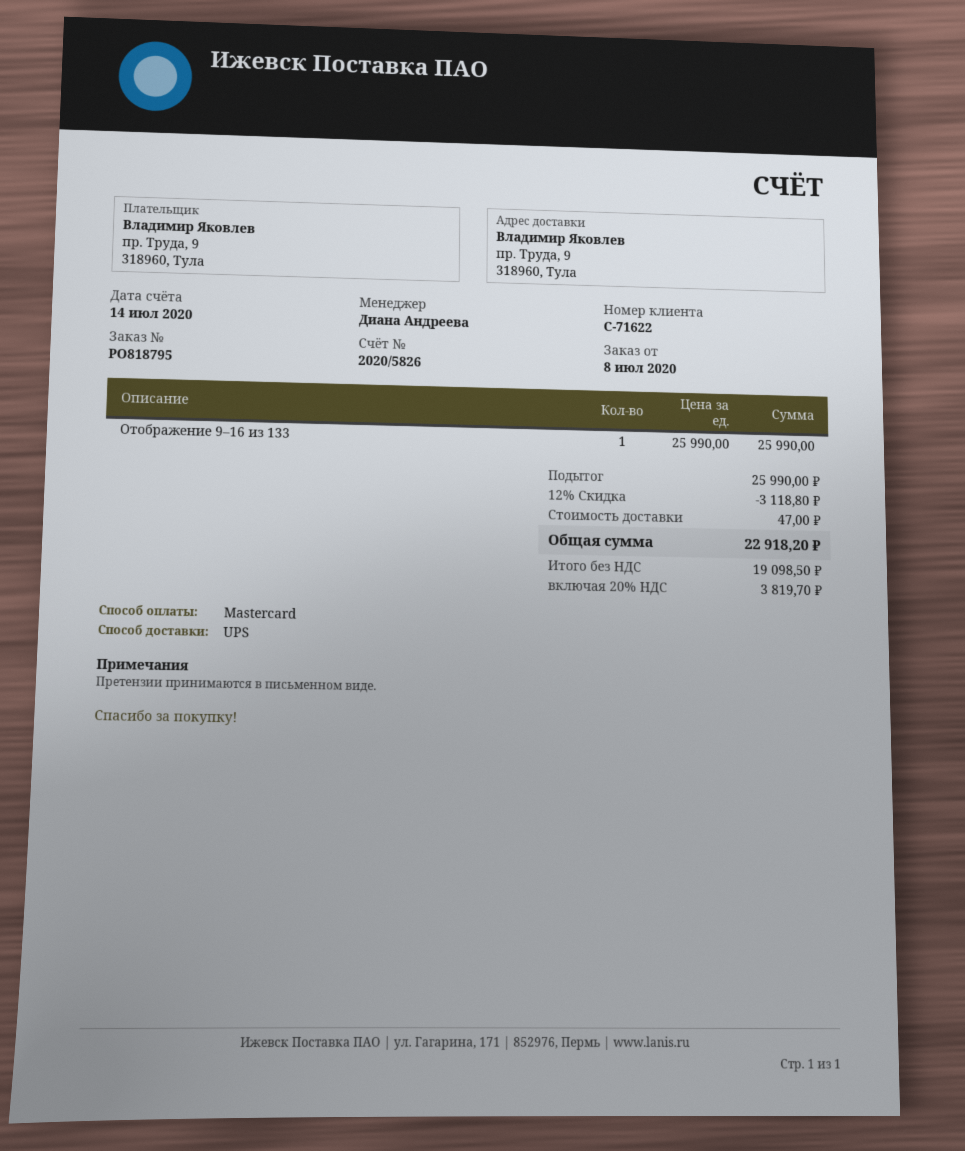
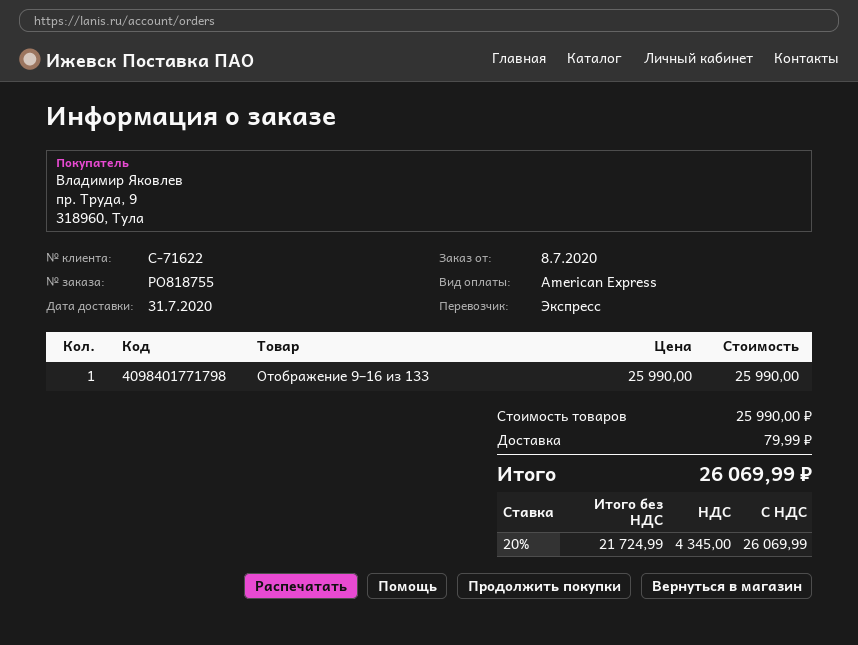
order number: PO818795 -> PO818755
payment method: Mastercard -> American Express
shipping method: UPS -> express
discount: 12% = 3118.80 -> none
shipping: 47.00 -> 79.99
net: 19098.50 -> 21724.99
tax: 20% = 3819.70 -> 20% = 4345.00
total: 22918.20 -> 26069.99

